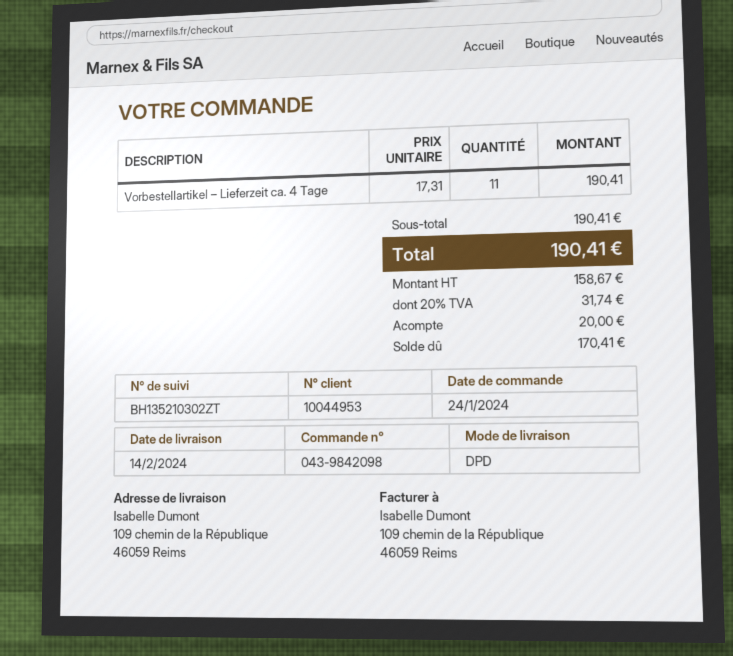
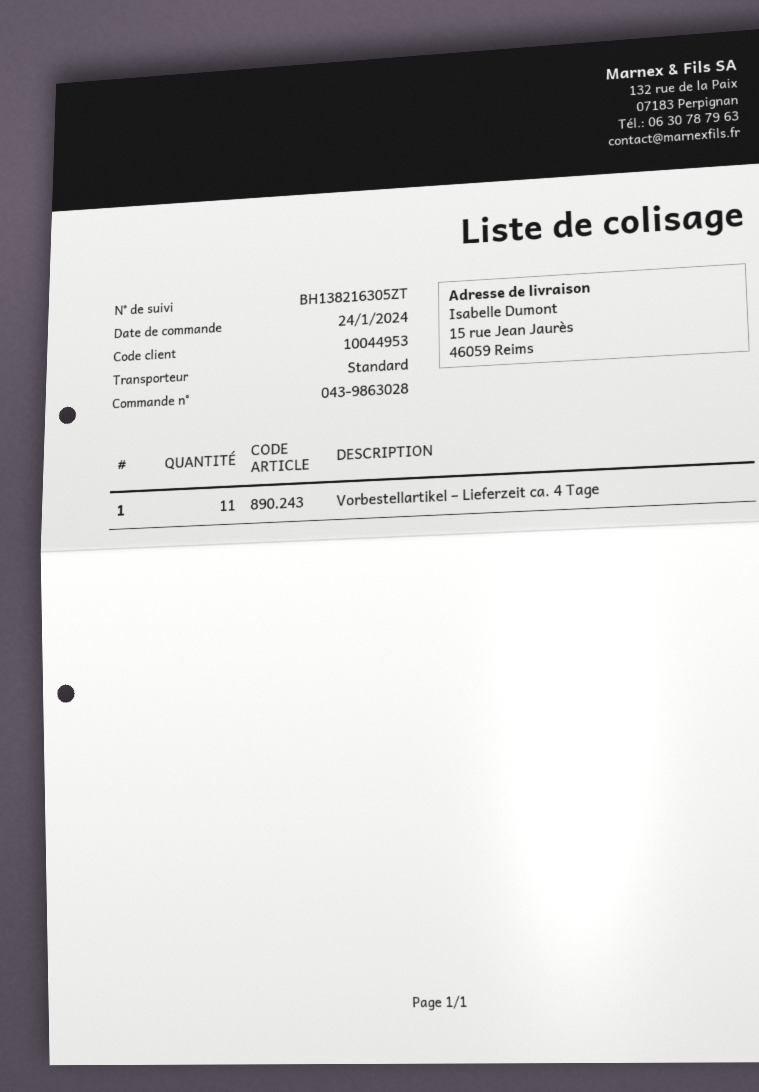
order number: 043-9842098 -> 043-9863028
shipping method: DPD -> standard
tracking number: BH135210302ZT -> BH138216305ZT
ship to: 109 chemin de la République, 46059 Reims -> 15 rue Jean Jaurès, 46059 Reims

